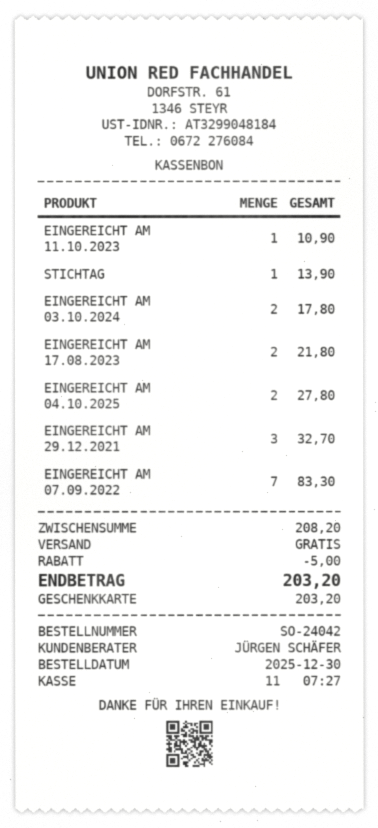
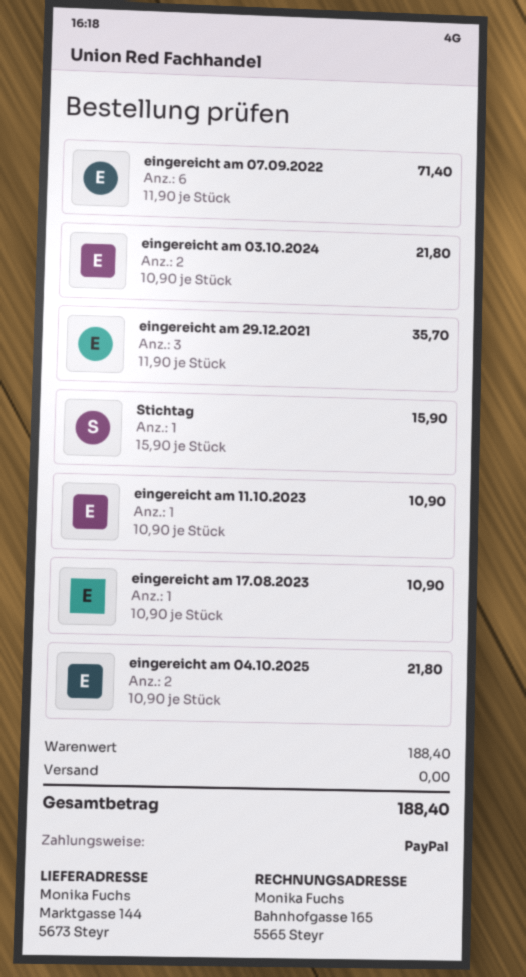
payment method: gift card -> PayPal
STICHTAG: 1 for 13.90 -> 1 for 15.90
EINGEREICHT AM 03.10.2024: 2 for 17.80 -> 2 for 21.80
EINGEREICHT AM 17.08.2023: 2 for 21.80 -> 1 for 10.90
EINGEREICHT AM 04.10.2025: 2 for 27.80 -> 2 for 21.80
EINGEREICHT AM 29.12.2021: 3 for 32.70 -> 3 for 35.70
EINGEREICHT AM 07.09.2022: 7 for 83.30 -> 6 for 71.40
subtotal: 208.20 -> 188.40
discount: 5.00 -> none
total: 203.20 -> 188.40

